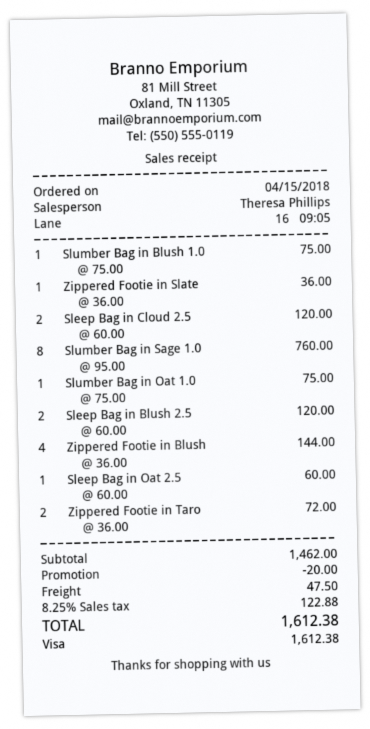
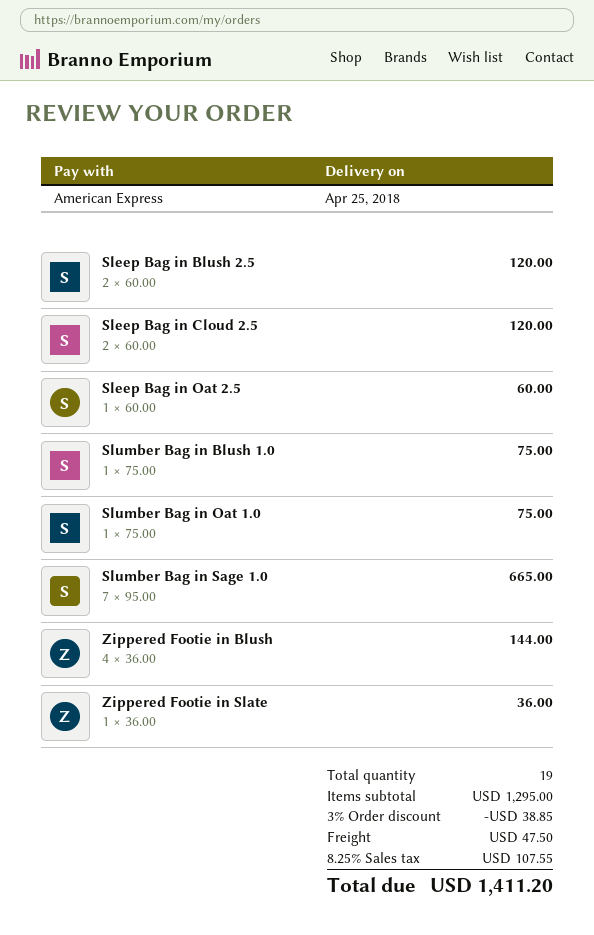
payment method: Visa -> American Express
Slumber Bag in Sage 1.0: 8 x 95.00 = 760.00 -> 7 x 95.00 = 665.00
Zippered Footie in Taro: 2 x 36.00 = 72.00 -> none
subtotal: 1462.00 -> 1295.00
discount: 20.00 -> 38.85
tax: 8.25% = 122.88 -> 8.25% = 107.55
total: 1612.38 -> 1411.20

